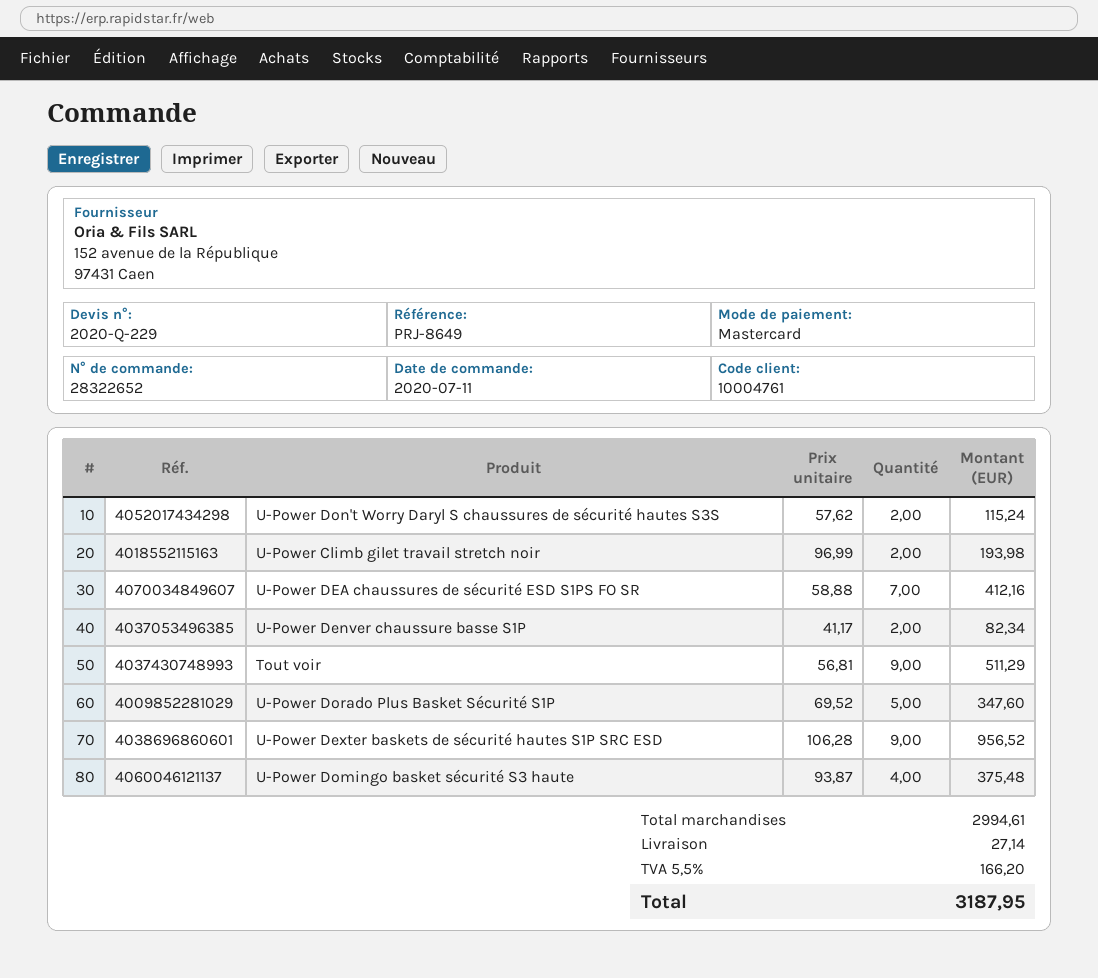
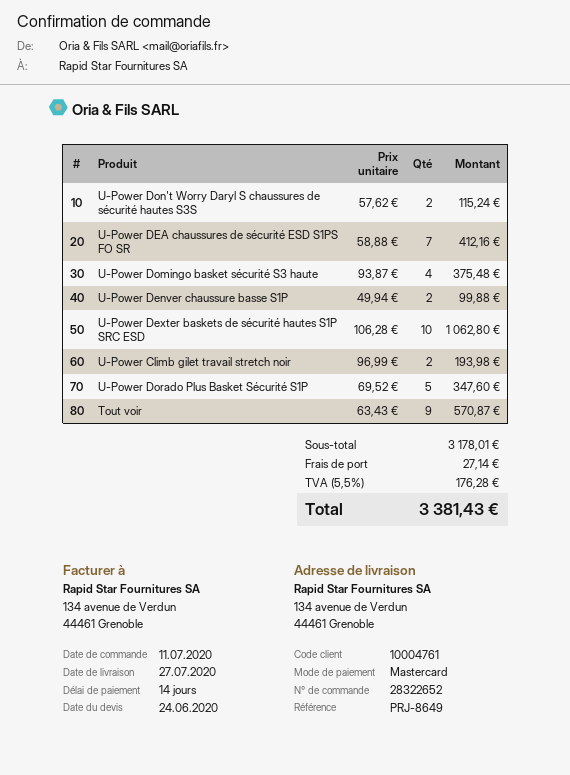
U-Power Denver chaussure basse S1P: 2 x 41.17 = 82.34 -> 2 x 49.94 = 99.88
Tout voir: 9 x 56.81 = 511.29 -> 9 x 63.43 = 570.87
U-Power Dexter baskets de sécurité hautes S1P SRC ESD: 9 x 106.28 = 956.52 -> 10 x 106.28 = 1062.80
subtotal: 2994.61 -> 3178.01
tax: 5.5% = 166.20 -> 5.5% = 176.28
total: 3187.95 -> 3381.43

